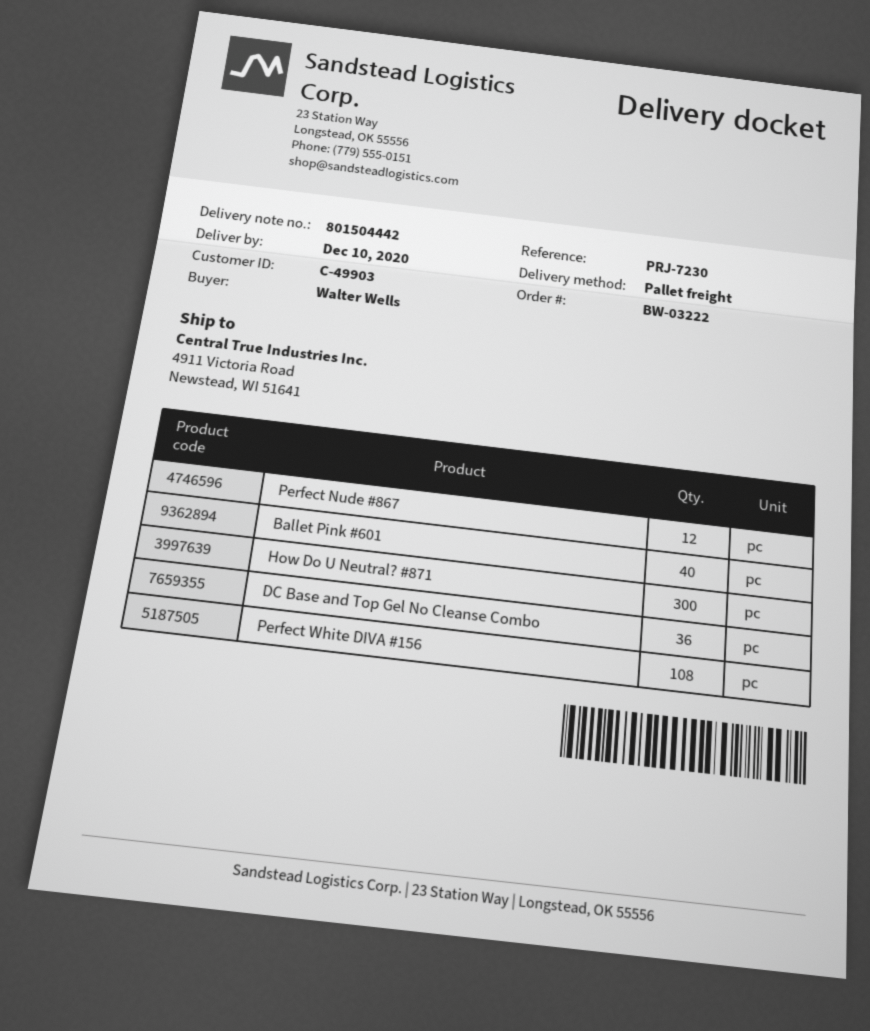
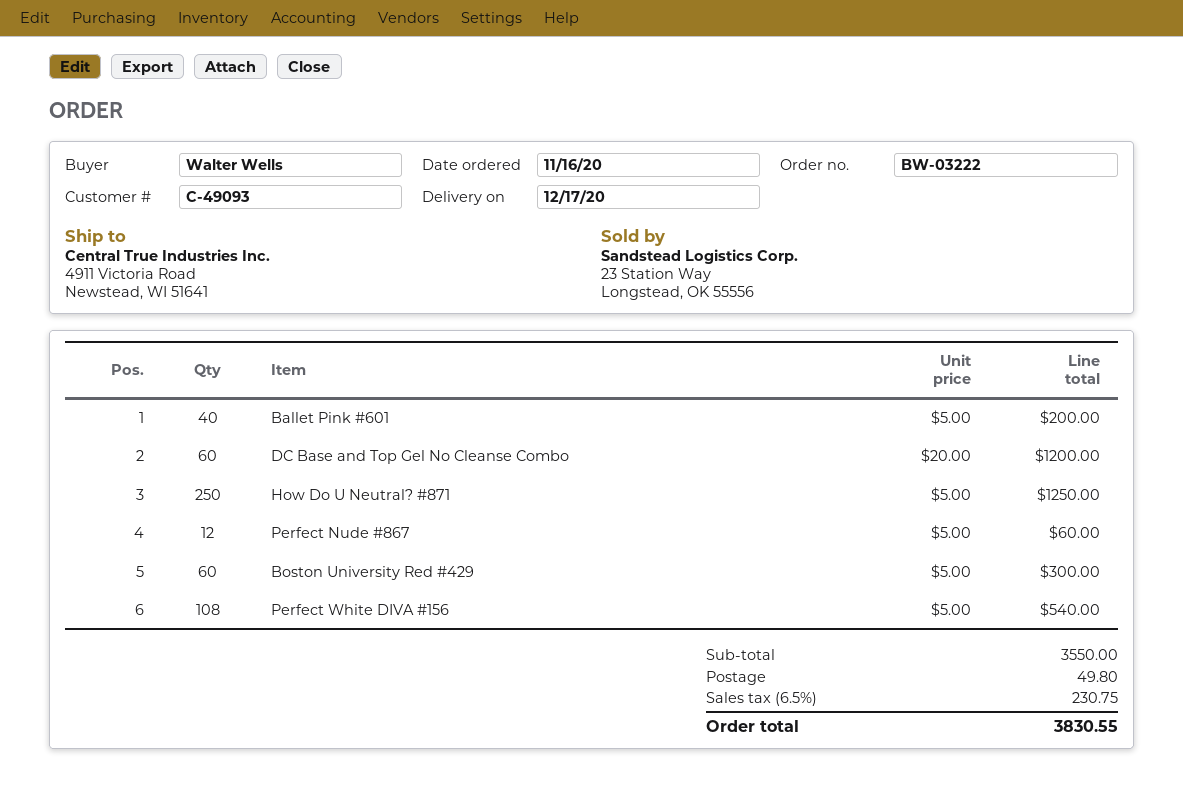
delivery date: 2020-12-10 -> 2020-12-17
customer number: C-49903 -> C-49093
How Do U Neutral? #871: 300 -> 250
DC Base and Top Gel No Cleanse Combo: 36 -> 60
Boston University Red #429: none -> 60

